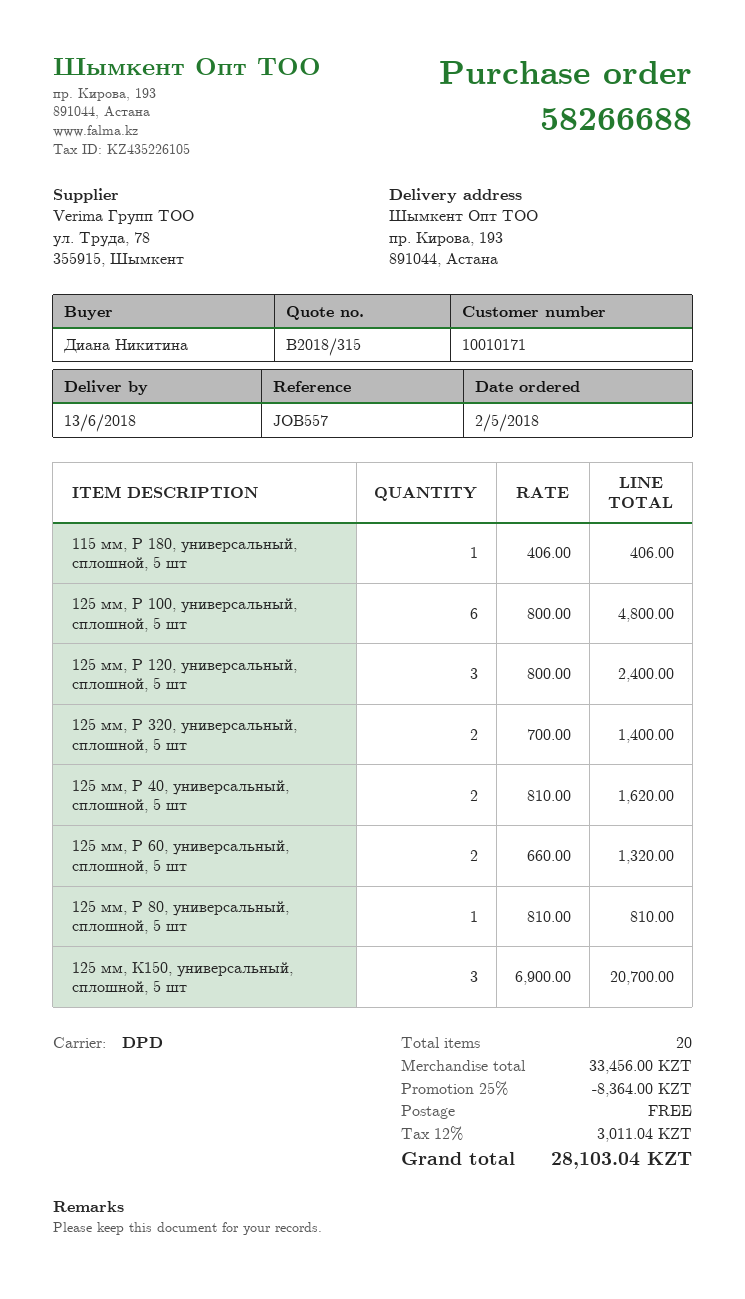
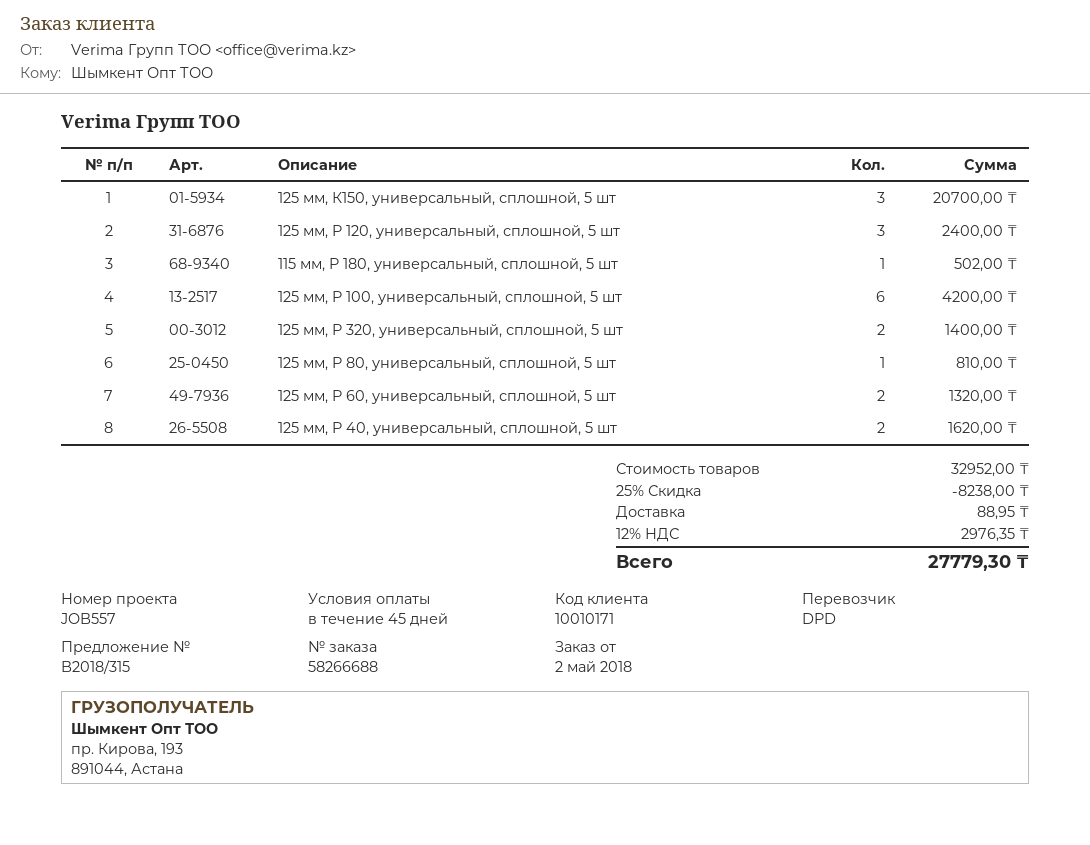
115 мм, P 180, универсальный, сплошной, 5 шт: 1 for 406.00 -> 1 for 502.00
125 мм, P 100, универсальный, сплошной, 5 шт: 6 for 4800.00 -> 6 for 4200.00
subtotal: 33456.00 -> 32952.00
discount: 25% = 8364.00 -> 25% = 8238.00
shipping: 0.00 -> 88.95
tax: 12% = 3011.04 -> 12% = 2976.35
total: 28103.04 -> 27779.30

